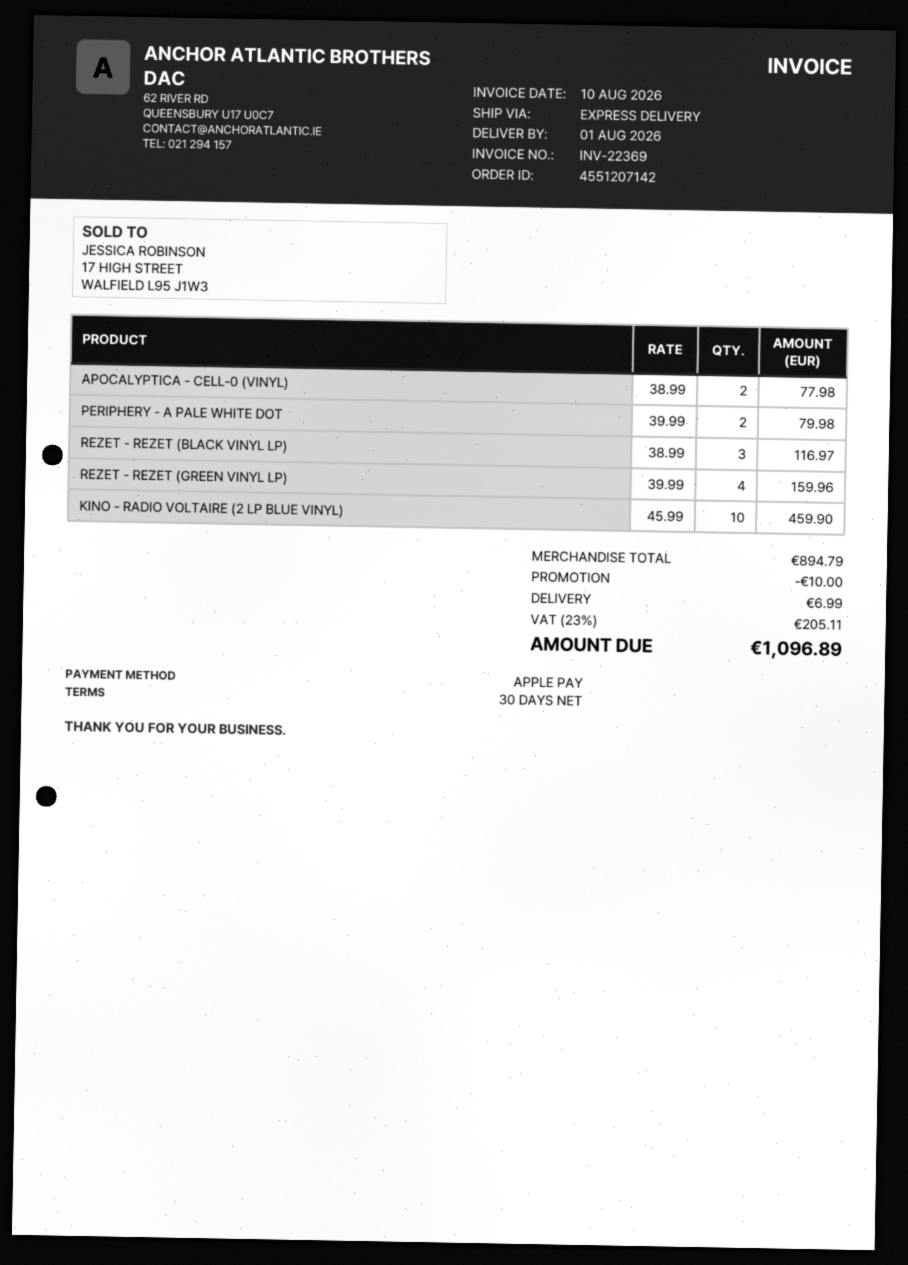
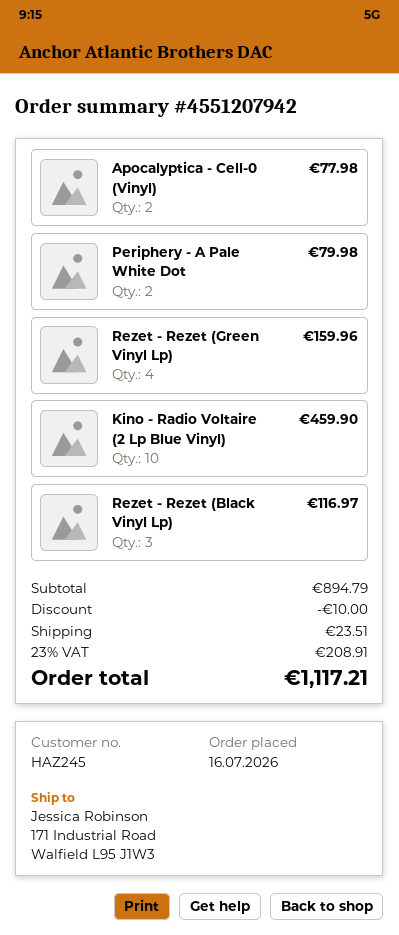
order number: 4551207142 -> 4551207942
shipping: 6.99 -> 23.51
tax: 23% = 205.11 -> 23% = 208.91
total: 1096.89 -> 1117.21

